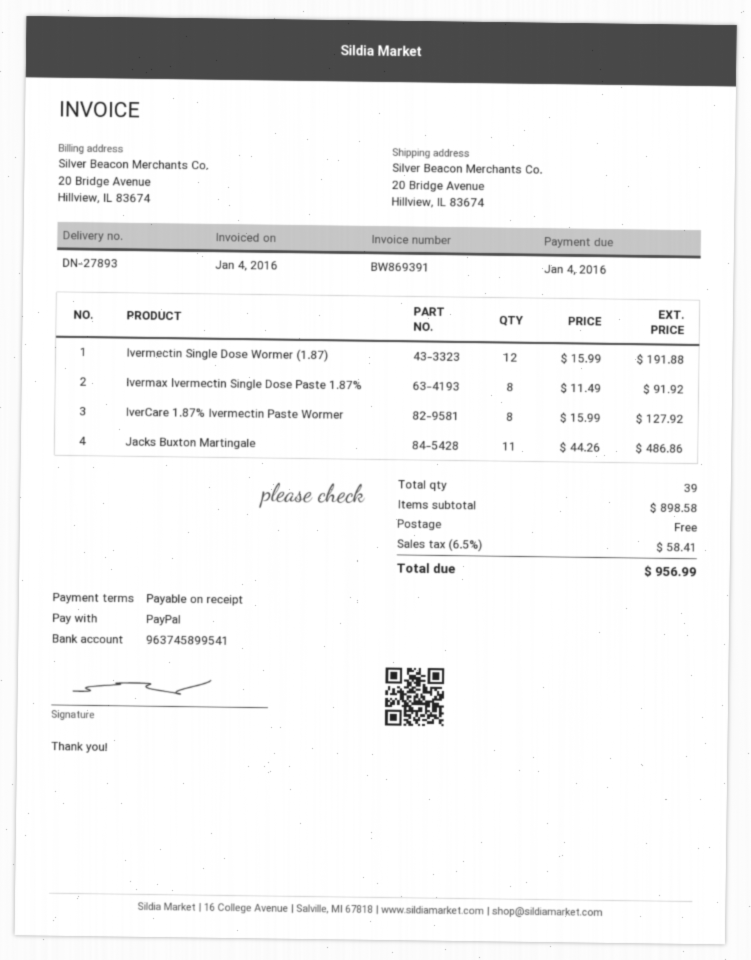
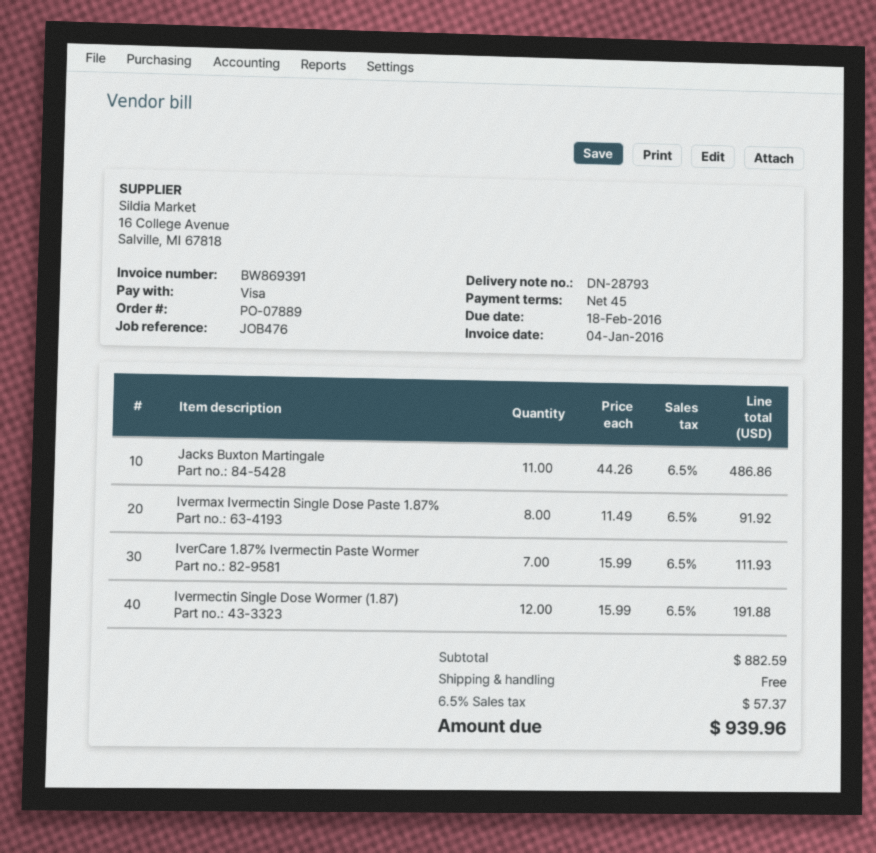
delivery note number: DN-27893 -> DN-28793
payment terms: on receipt -> 45 days
due date: 2016-01-04 -> 2016-02-18
payment method: PayPal -> Visa
IverCare 1.87% Ivermectin Paste Wormer: 8 x 15.99 = 127.92 -> 7 x 15.99 = 111.93
subtotal: 898.58 -> 882.59
tax: 6.5% = 58.41 -> 6.5% = 57.37
total: 956.99 -> 939.96

